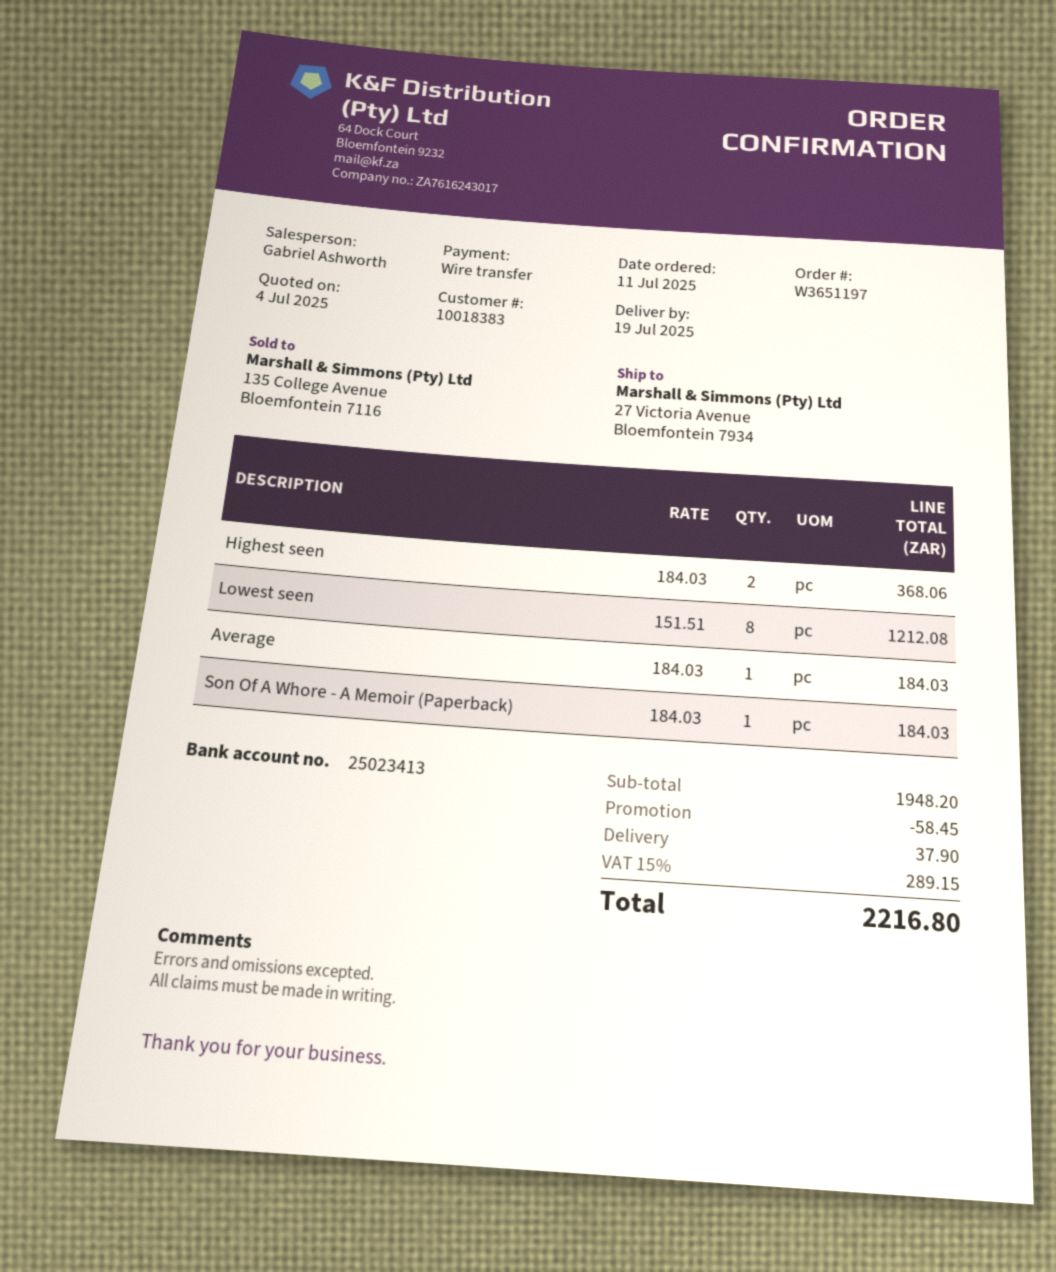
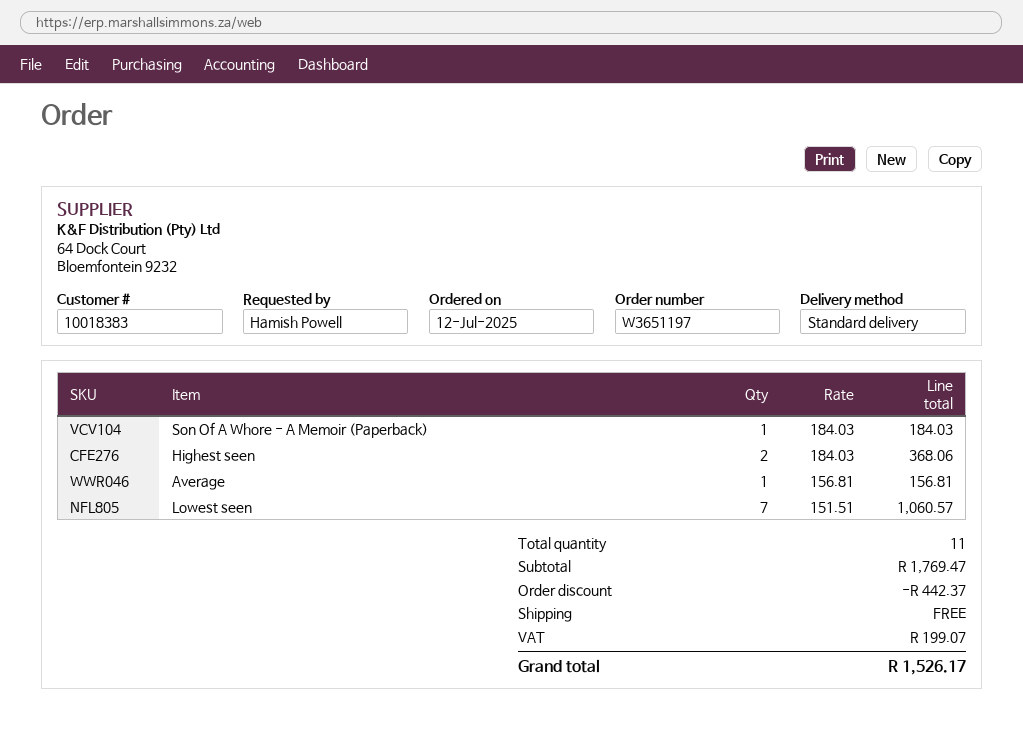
order date: 2025-07-11 -> 2025-07-12
Lowest seen: 8 x 151.51 = 1212.08 -> 7 x 151.51 = 1060.57
Average: 1 x 184.03 = 184.03 -> 1 x 156.81 = 156.81
subtotal: 1948.20 -> 1769.47
discount: 58.45 -> 442.37
shipping: 37.90 -> 0.00
tax: 289.15 -> 199.07
total: 2216.80 -> 1526.17

